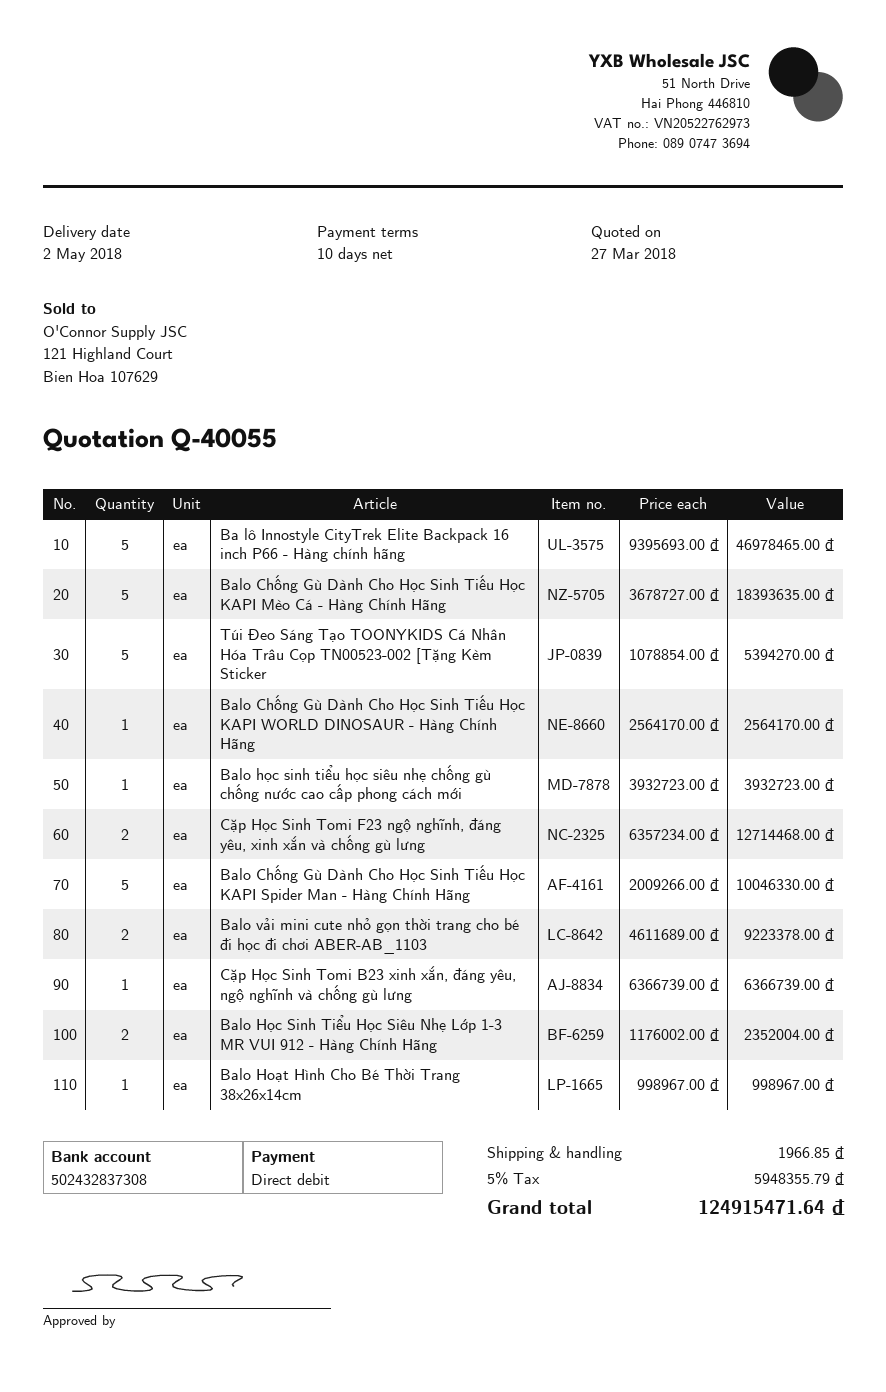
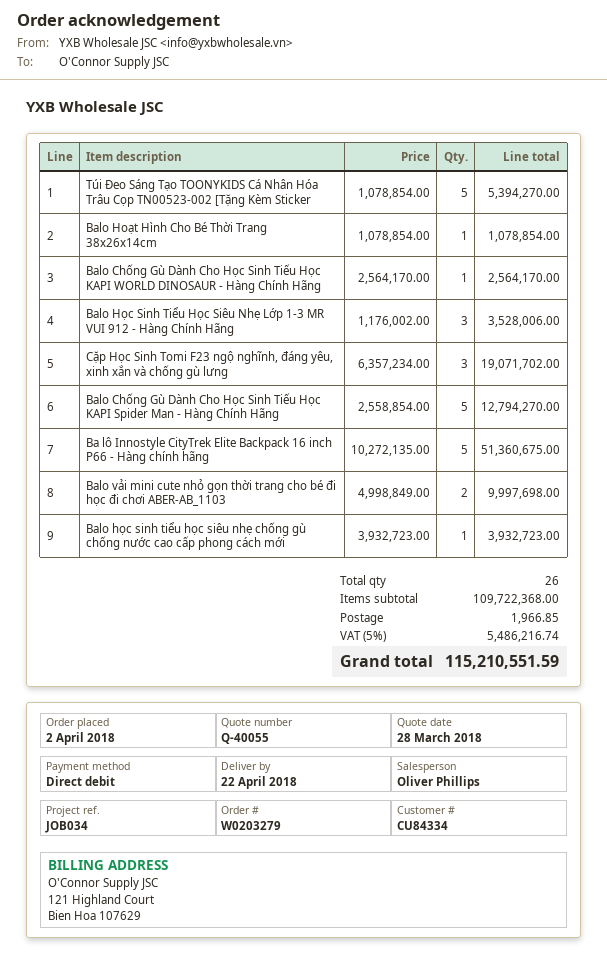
quote date: 2018-03-27 -> 2018-03-28
delivery date: 2018-05-02 -> 2018-04-22
Ba lô Innostyle CityTrek Elite Backpack 16 inch P66 - Hàng chính hãng: 5 x 9395693.00 = 46978465.00 -> 5 x 10272135.00 = 51360675.00
Balo Chống Gù Dành Cho Học Sinh Tiếu Học KAPI Mèo Cá - Hàng Chính Hãng: 5 x 3678727.00 = 18393635.00 -> none
Cặp Học Sinh Tomi F23 ngộ nghĩnh, đáng yêu, xinh xắn và chống gù lưng: 2 x 6357234.00 = 12714468.00 -> 3 x 6357234.00 = 19071702.00
Balo Chống Gù Dành Cho Học Sinh Tiếu Học KAPI Spider Man - Hàng Chính Hãng: 5 x 2009266.00 = 10046330.00 -> 5 x 2558854.00 = 12794270.00
Balo vải mini cute nhỏ gọn thời trang cho bé đi học đi chơi ABER-AB_1103: 2 x 4611689.00 = 9223378.00 -> 2 x 4998849.00 = 9997698.00
Cặp Học Sinh Tomi B23 xinh xắn, đáng yêu, ngộ nghĩnh và chống gù lưng: 1 x 6366739.00 = 6366739.00 -> none
Balo Học Sinh Tiểu Học Siêu Nhẹ Lớp 1-3 MR VUI 912 - Hàng Chính Hãng: 2 x 1176002.00 = 2352004.00 -> 3 x 1176002.00 = 3528006.00
Balo Hoạt Hình Cho Bé Thời Trang 38x26x14cm: 1 x 998967.00 = 998967.00 -> 1 x 1078854.00 = 1078854.00
tax: 5% = 5948355.79 -> 5% = 5486216.74
total: 124915471.64 -> 115210551.59

